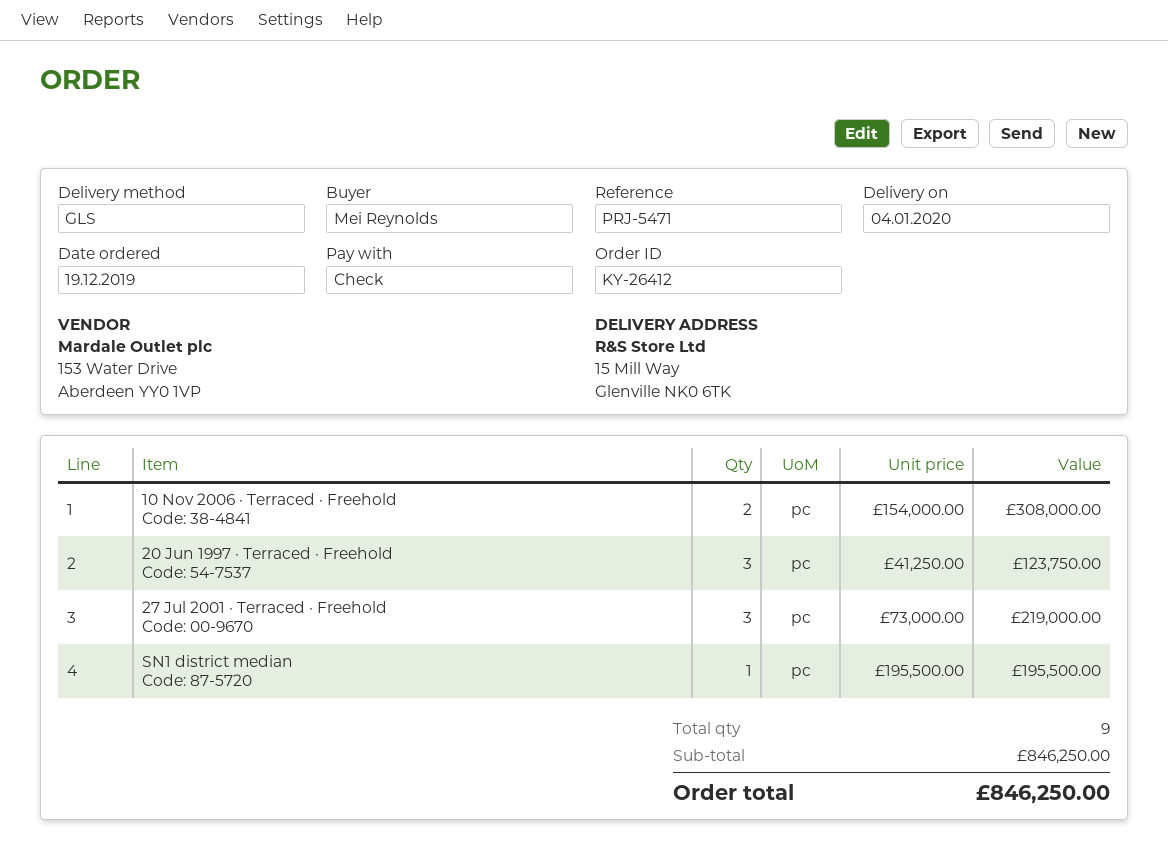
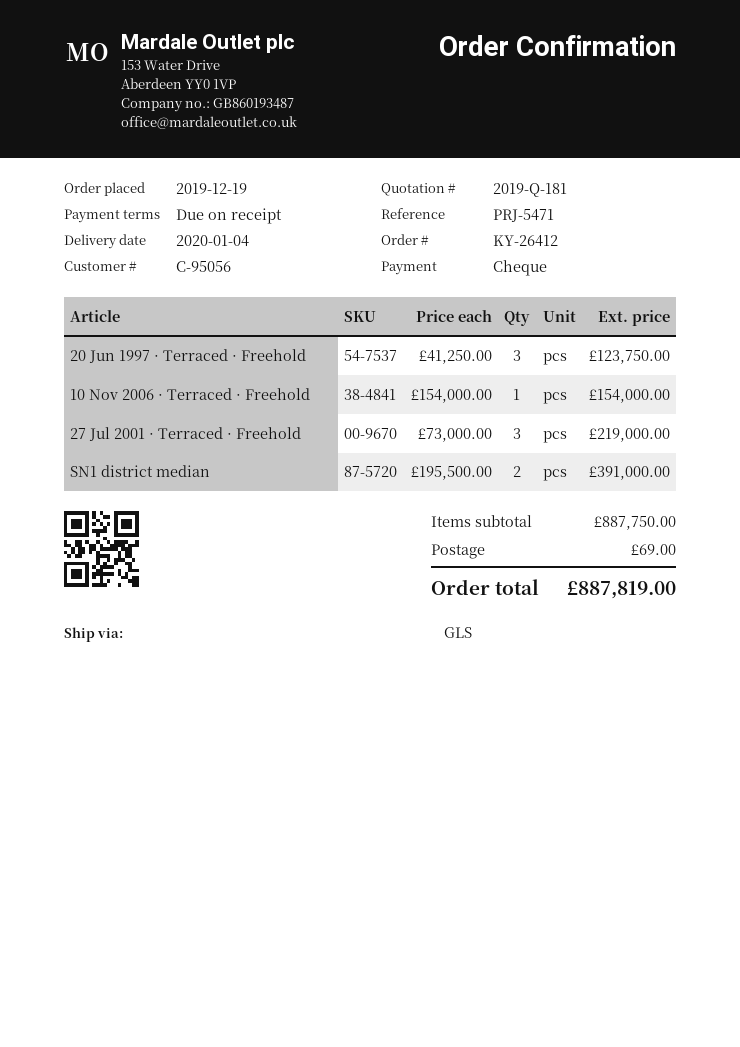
10 Nov 2006 · Terraced · Freehold: 2 x 154000.00 = 308000.00 -> 1 x 154000.00 = 154000.00
SN1 district median: 1 x 195500.00 = 195500.00 -> 2 x 195500.00 = 391000.00
subtotal: 846250.00 -> 887750.00
shipping: none -> 69.00
total: 846250.00 -> 887819.00

